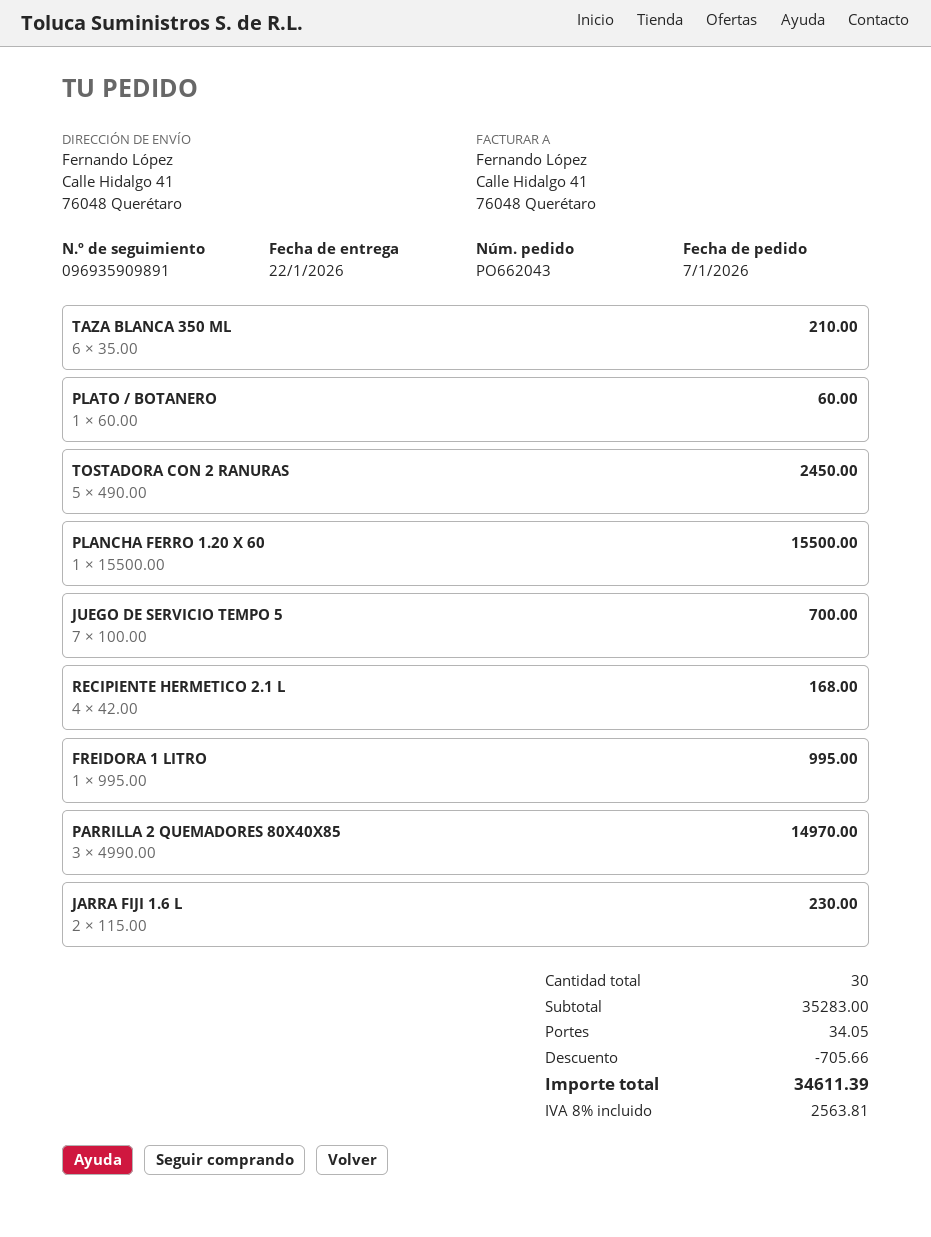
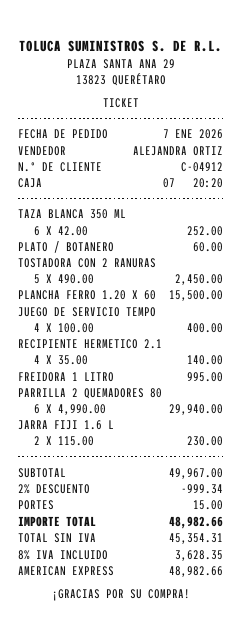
TAZA BLANCA 350 ML: 6 x 35.00 = 210.00 -> 6 x 42.00 = 252.00
JUEGO DE SERVICIO TEMPO 5: 7 x 100.00 = 700.00 -> 4 x 100.00 = 400.00
RECIPIENTE HERMETICO 2.1 L: 4 x 42.00 = 168.00 -> 4 x 35.00 = 140.00
PARRILLA 2 QUEMADORES 80X40X85: 3 x 4990.00 = 14970.00 -> 6 x 4990.00 = 29940.00
subtotal: 35283.00 -> 49967.00
discount: 705.66 -> 999.34
shipping: 34.05 -> 15.00
tax: 8% = 2563.81 -> 8% = 3628.35
total: 34611.39 -> 48982.66

